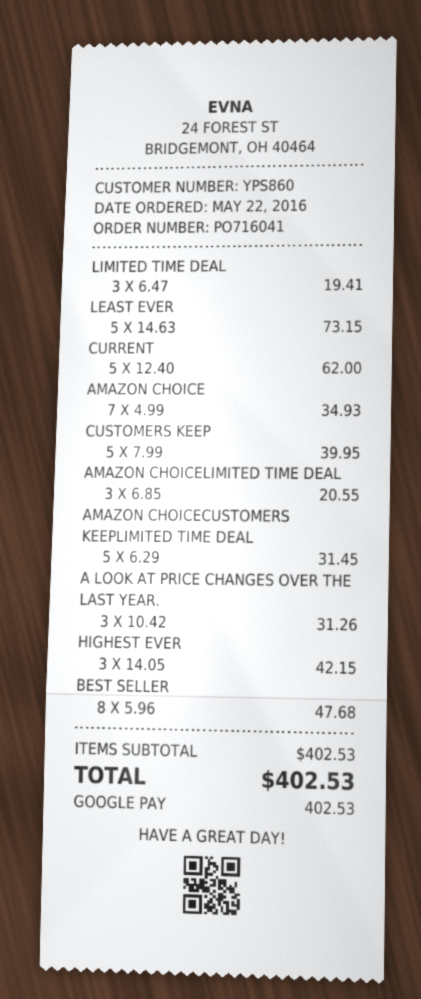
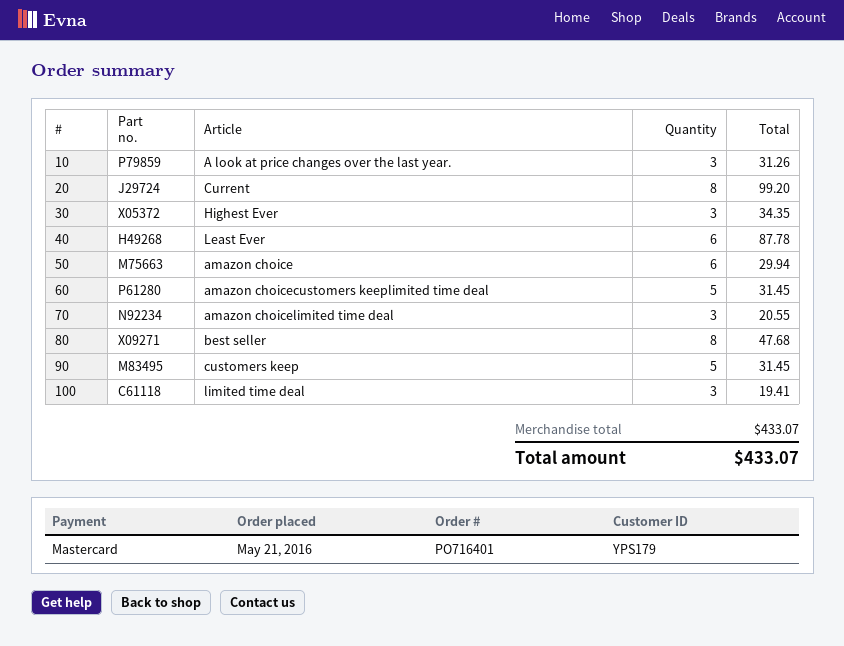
order number: PO716041 -> PO716401
order date: 2016-05-22 -> 2016-05-21
customer number: YPS860 -> YPS179
payment method: Google Pay -> Mastercard
LEAST EVER: 5 for 73.15 -> 6 for 87.78
CURRENT: 5 for 62.00 -> 8 for 99.20
AMAZON CHOICE: 7 for 34.93 -> 6 for 29.94
CUSTOMERS KEEP: 5 for 39.95 -> 5 for 31.45
HIGHEST EVER: 3 for 42.15 -> 3 for 34.35
subtotal: 402.53 -> 433.07
total: 402.53 -> 433.07

